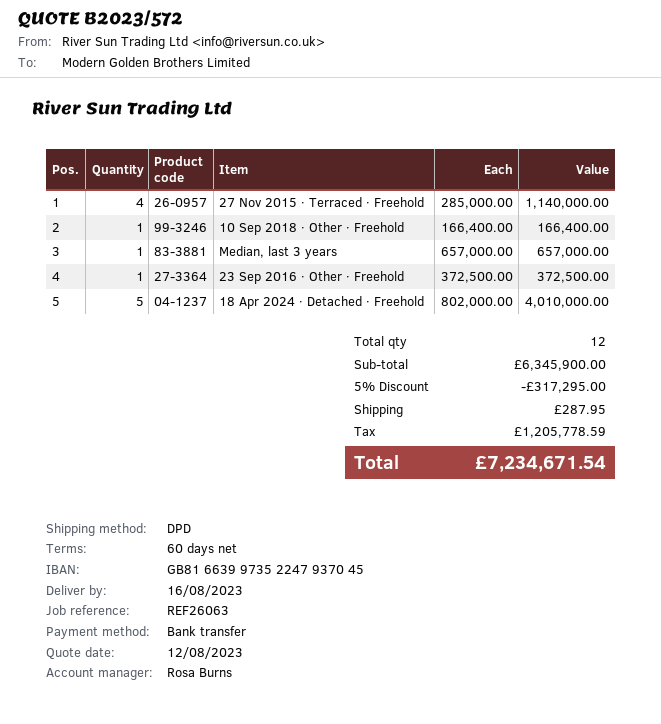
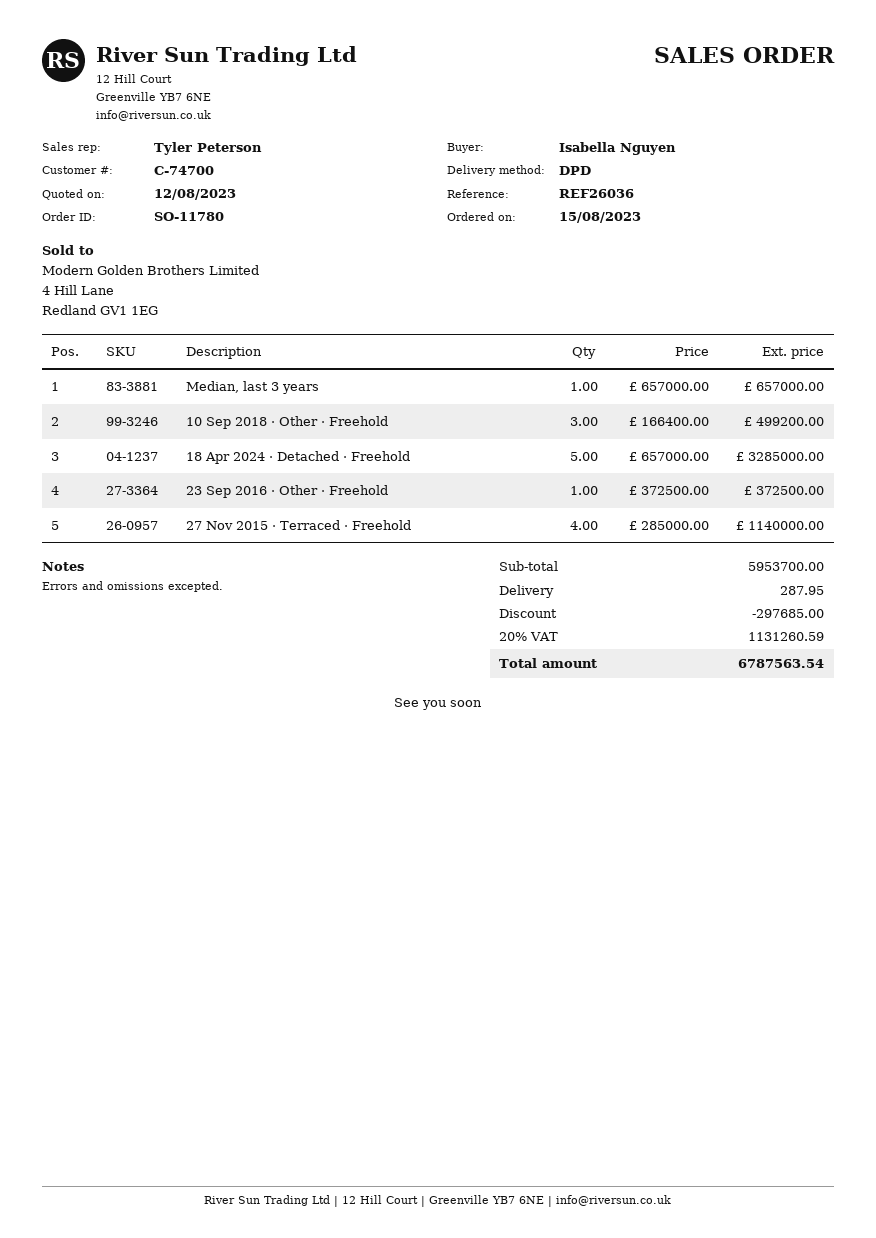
reference: REF26063 -> REF26036
sales rep: Rosa Burns -> Tyler Peterson
10 Sep 2018 · Other · Freehold: 1 x 166400.00 = 166400.00 -> 3 x 166400.00 = 499200.00
18 Apr 2024 · Detached · Freehold: 5 x 802000.00 = 4010000.00 -> 5 x 657000.00 = 3285000.00
subtotal: 6345900.00 -> 5953700.00
discount: 317295.00 -> 297685.00
tax: 1205778.59 -> 1131260.59
total: 7234671.54 -> 6787563.54

